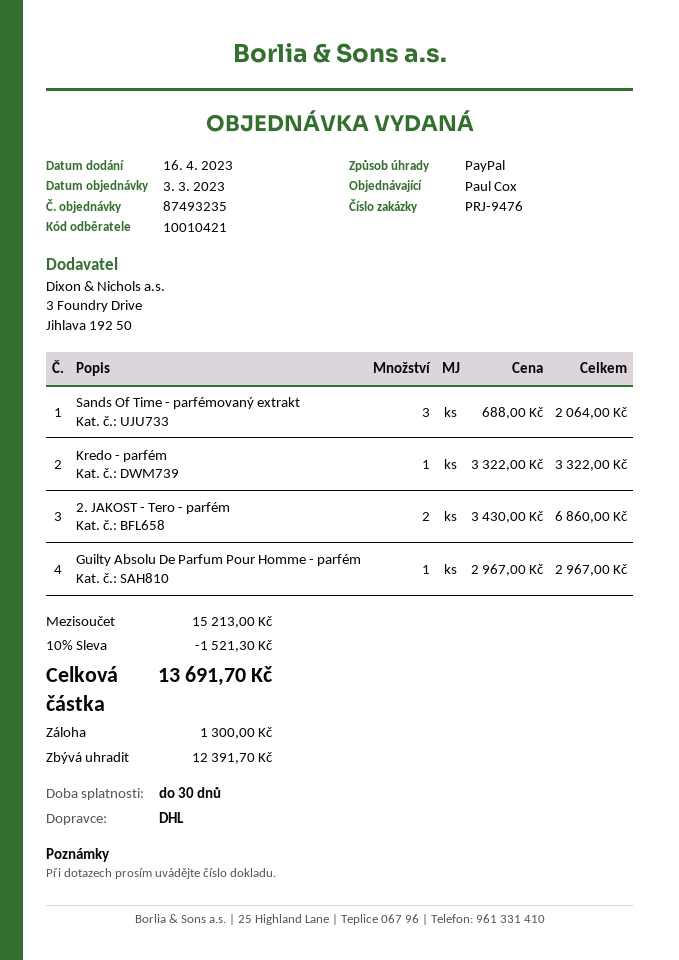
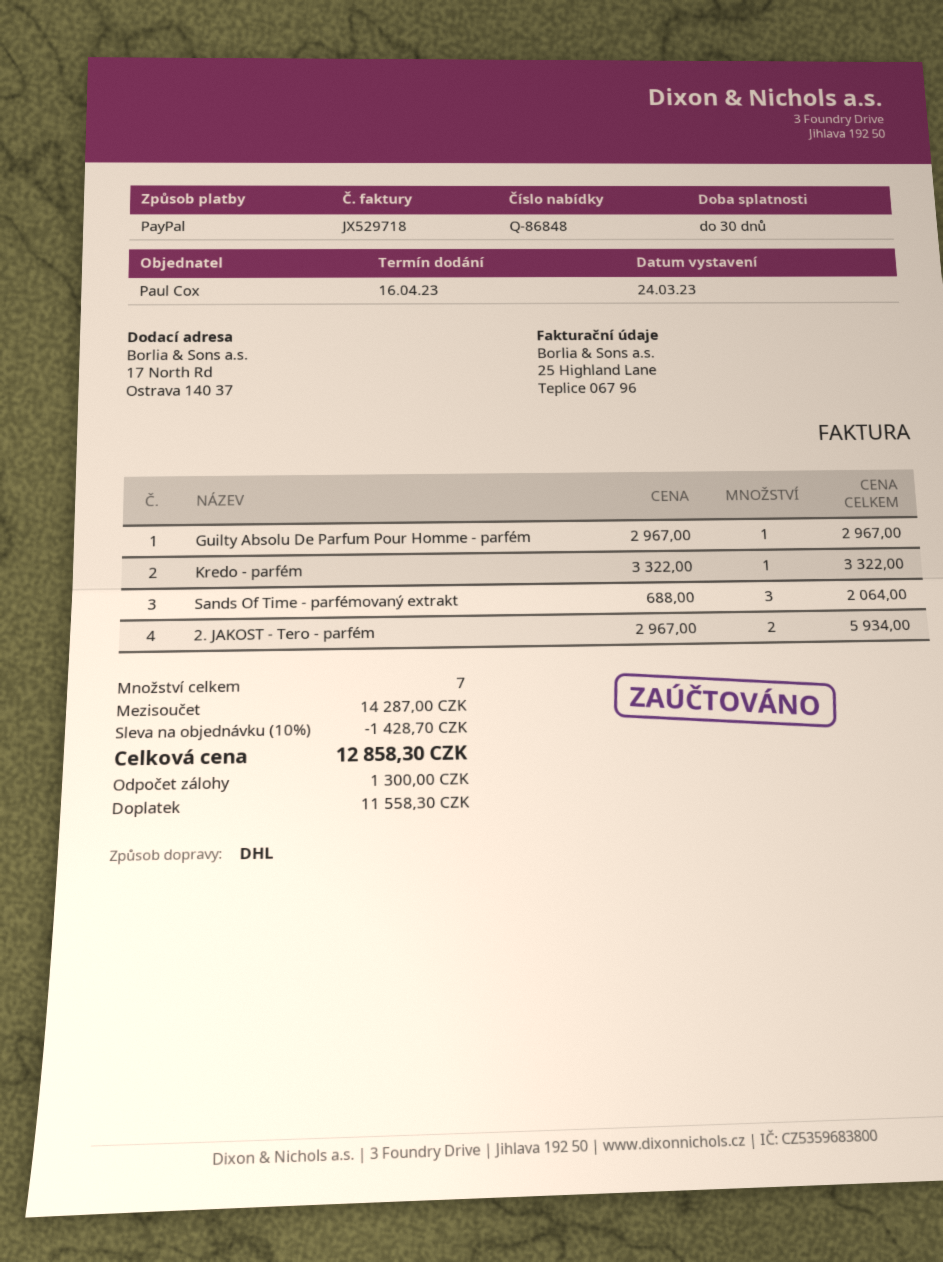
2. JAKOST - Tero - parfém: 2 x 3430.00 = 6860.00 -> 2 x 2967.00 = 5934.00
subtotal: 15213.00 -> 14287.00
discount: 10% = 1521.30 -> 10% = 1428.70
total: 13691.70 -> 12858.30
balance: 12391.70 -> 11558.30

